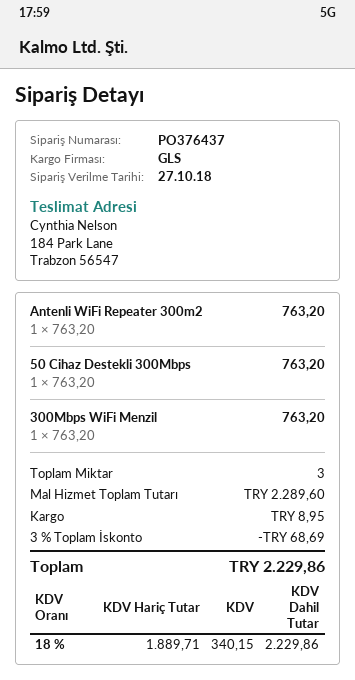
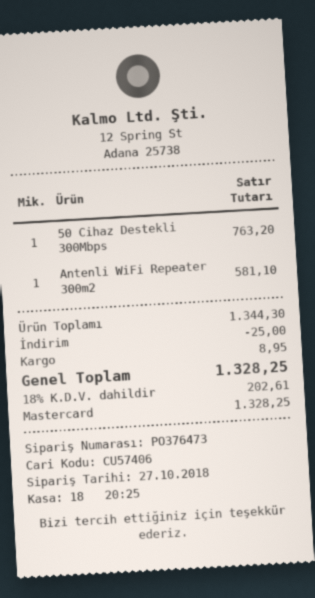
order number: PO376437 -> PO376473
Antenli WiFi Repeater 300m2: 1 for 763.20 -> 1 for 581.10
300Mbps WiFi Menzil: 1 for 763.20 -> none
subtotal: 2289.60 -> 1344.30
discount: 68.69 -> 25.00
tax: 18% = 340.15 -> 18% = 202.61
total: 2229.86 -> 1328.25

